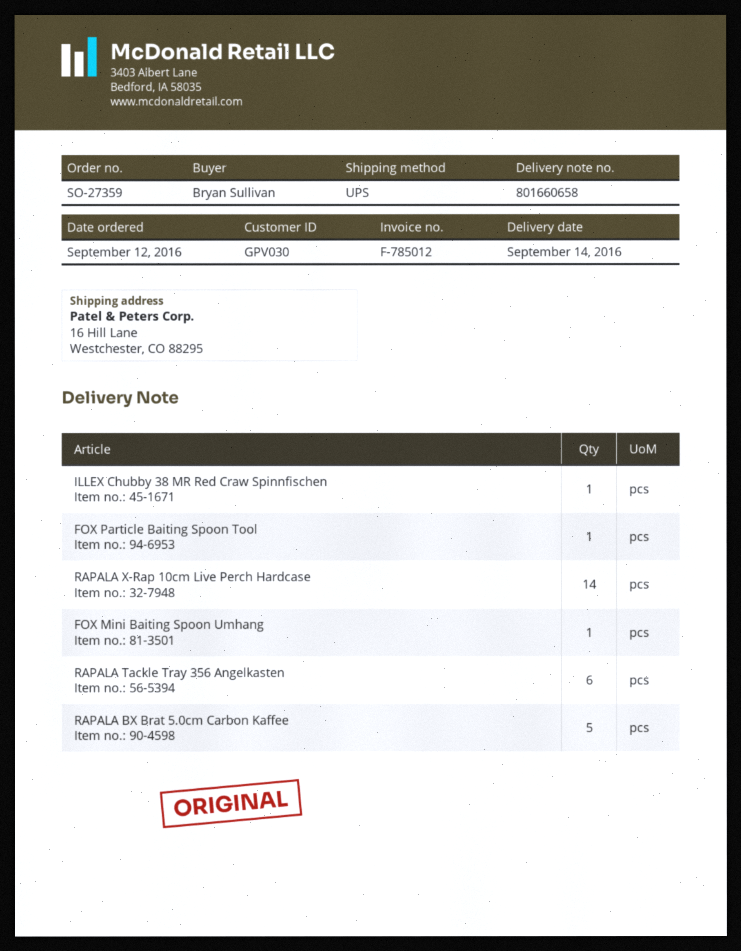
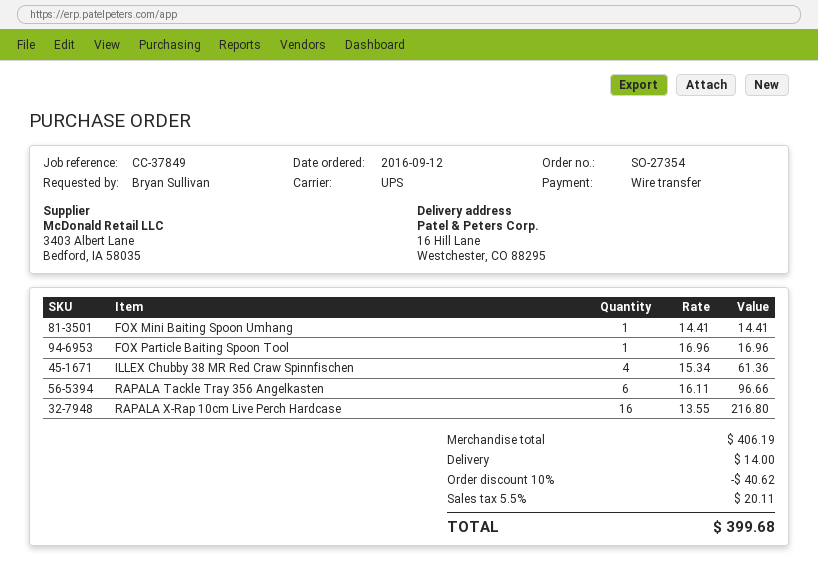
order number: SO-27359 -> SO-27354
ILLEX Chubby 38 MR Red Craw Spinnfischen: 1 -> 4
RAPALA X-Rap 10cm Live Perch Hardcase: 14 -> 16
RAPALA BX Brat 5.0cm Carbon Kaffee: 5 -> none

